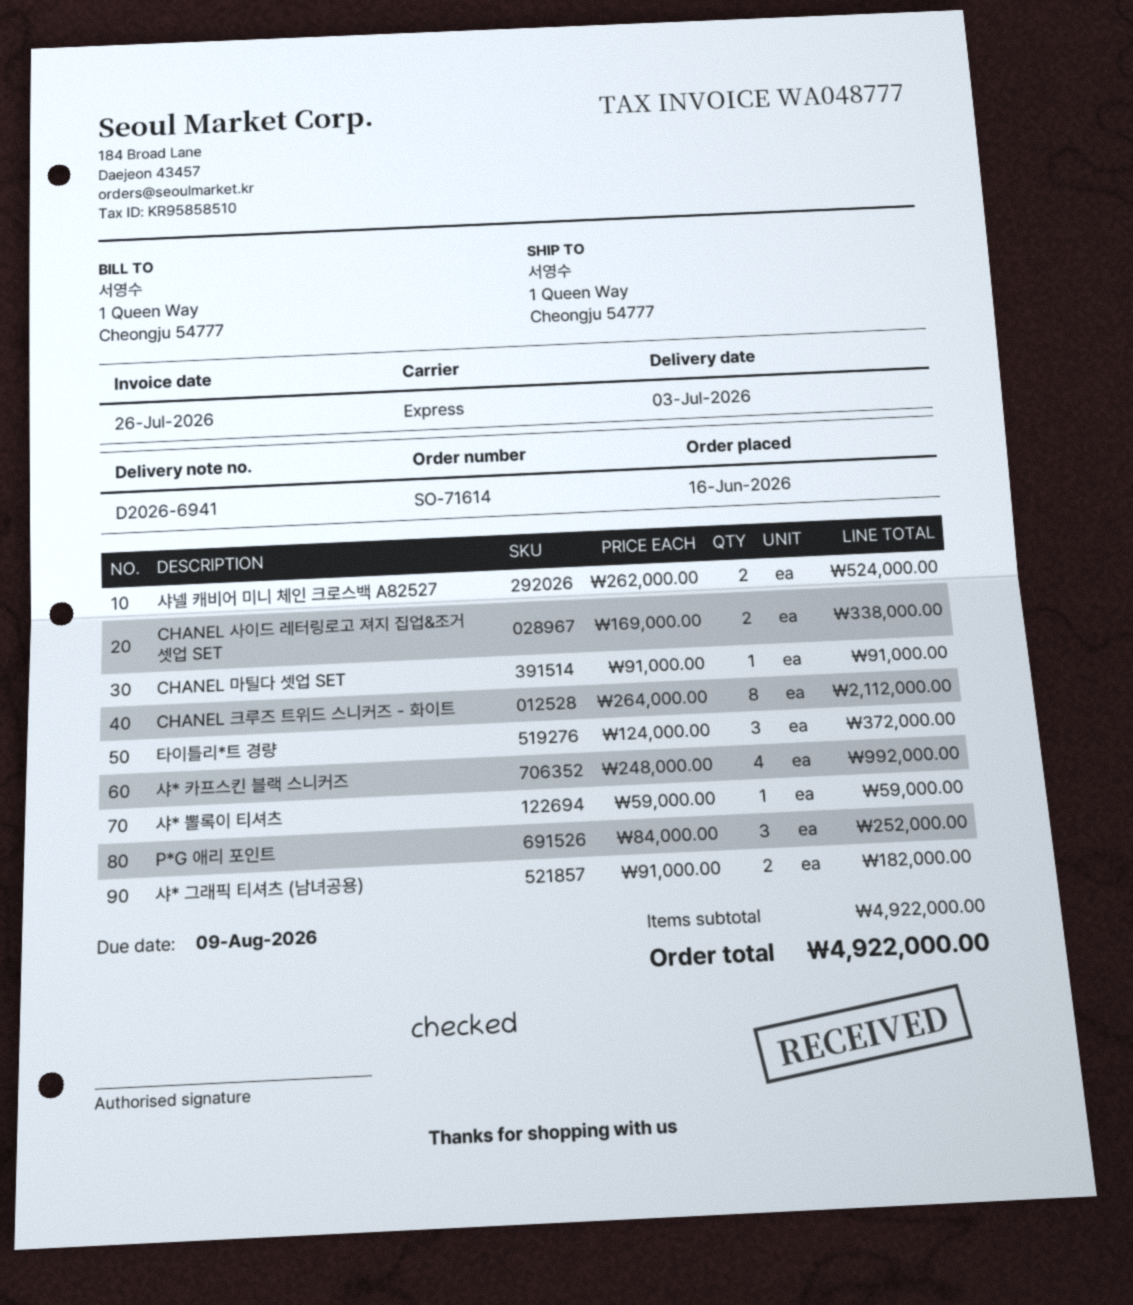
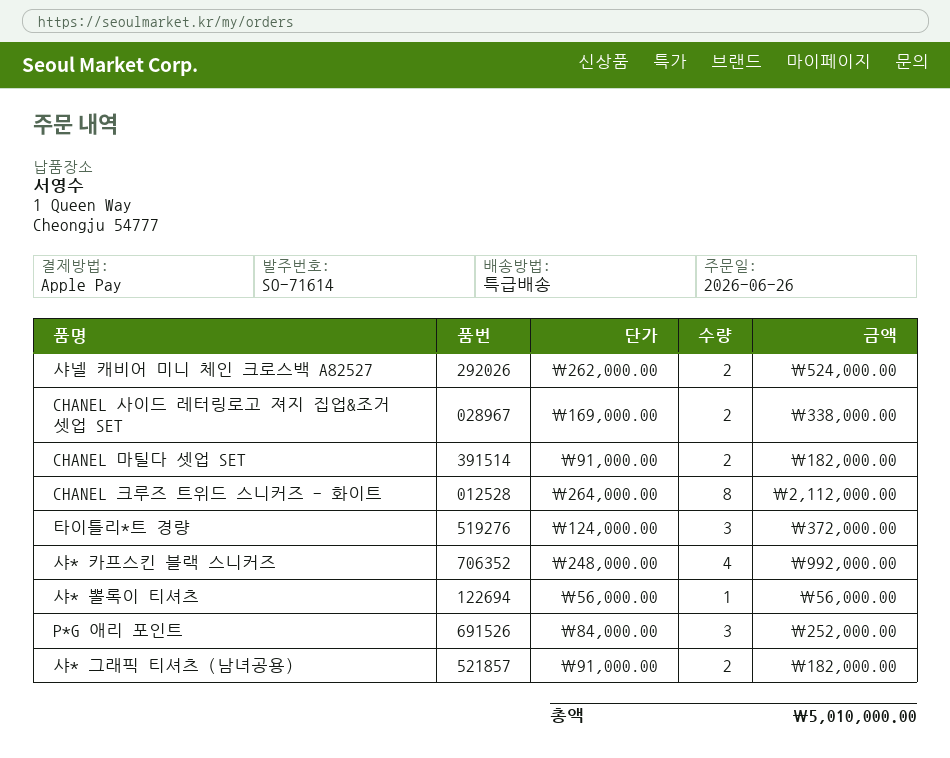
order date: 2026-06-16 -> 2026-06-26
CHANEL 마틸다 셋업 SET: 1 x 91000.00 = 91000.00 -> 2 x 91000.00 = 182000.00
샤* 뽈록이 티셔츠: 1 x 59000.00 = 59000.00 -> 1 x 56000.00 = 56000.00
total: 4922000.00 -> 5010000.00

